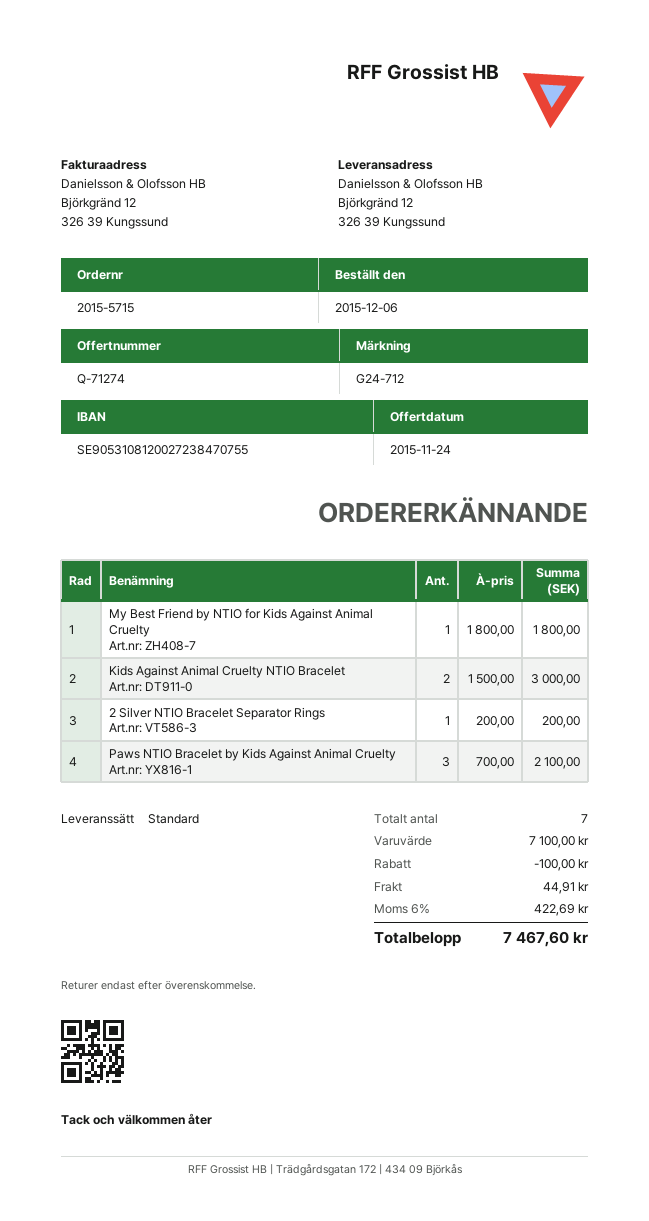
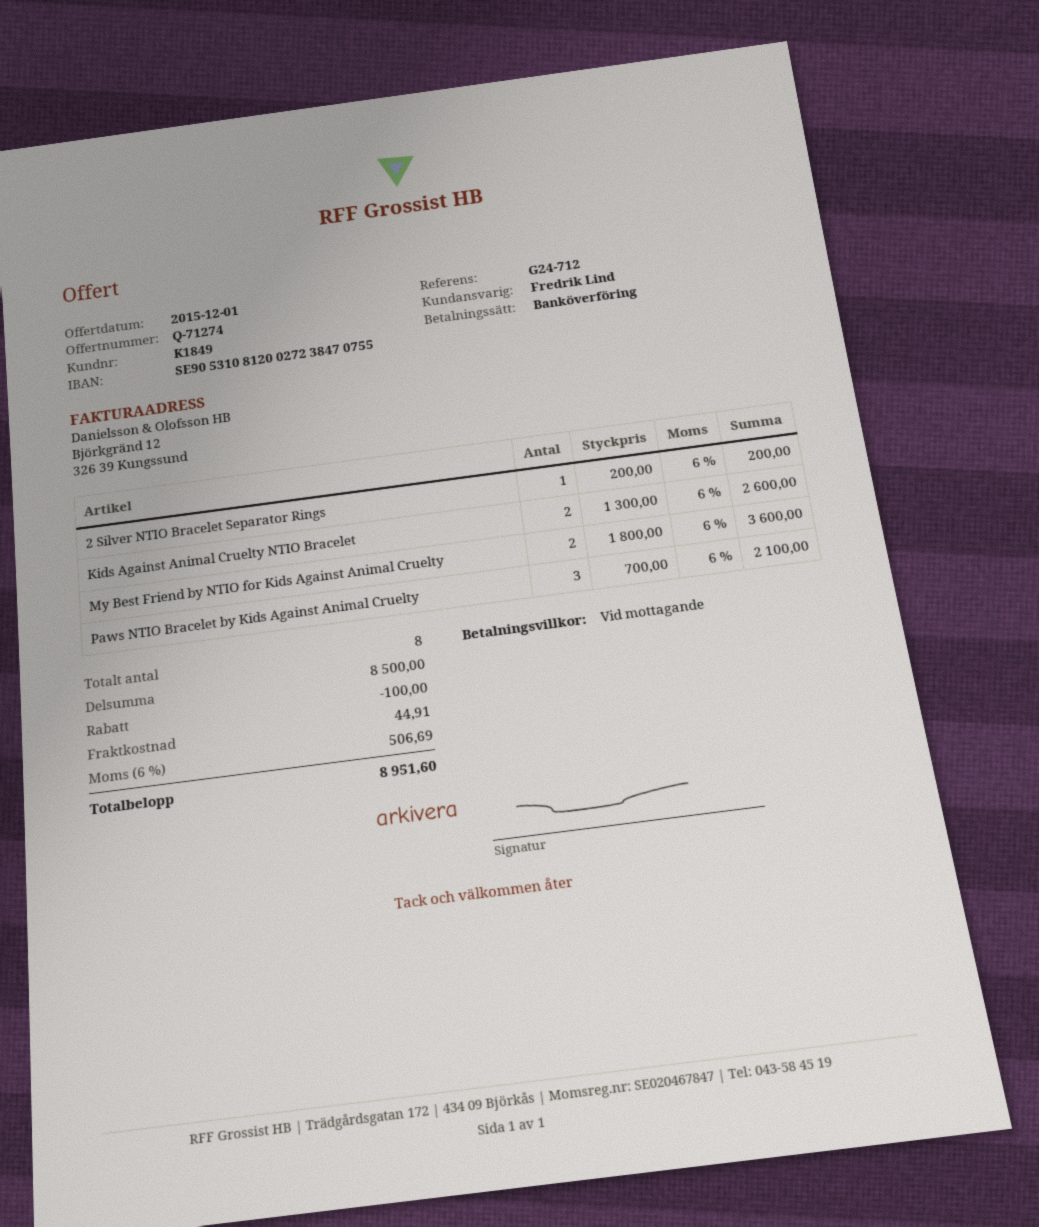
quote date: 2015-11-24 -> 2015-12-01
My Best Friend by NTIO for Kids Against Animal Cruelty: 1 x 1800.00 = 1800.00 -> 2 x 1800.00 = 3600.00
Kids Against Animal Cruelty NTIO Bracelet: 2 x 1500.00 = 3000.00 -> 2 x 1300.00 = 2600.00
total quantity: 7 -> 8
subtotal: 7100.00 -> 8500.00
tax: 6% = 422.69 -> 6% = 506.69
total: 7467.60 -> 8951.60

